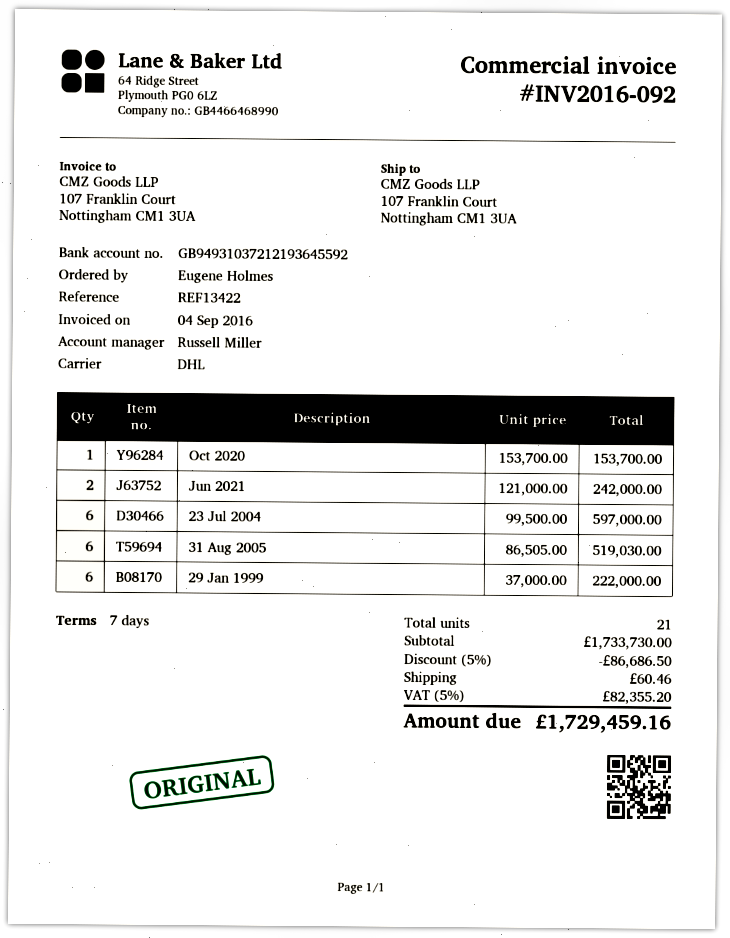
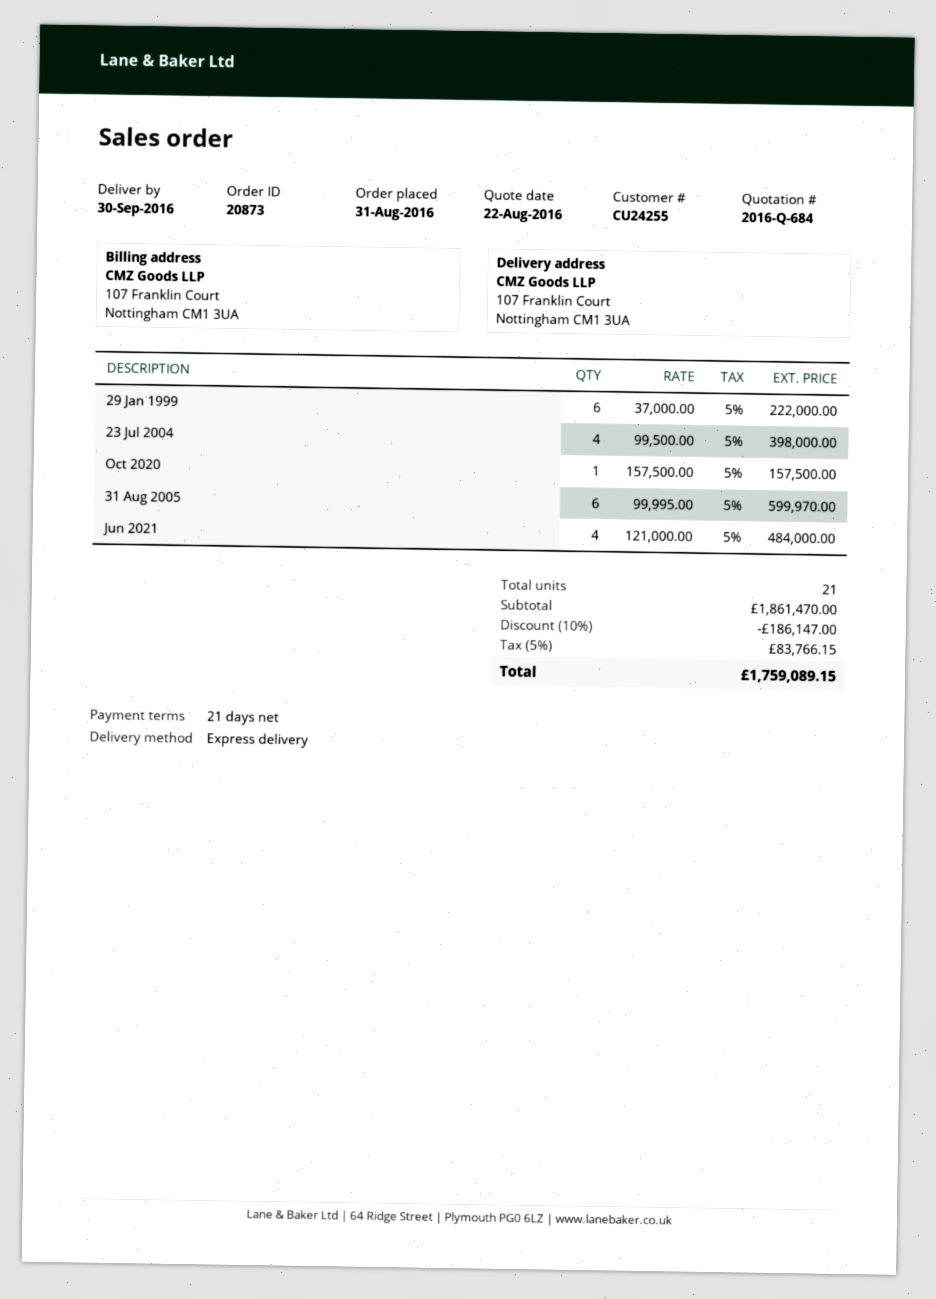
payment terms: 7 days -> 21 days
shipping method: DHL -> express
Oct 2020: 1 x 153700.00 = 153700.00 -> 1 x 157500.00 = 157500.00
Jun 2021: 2 x 121000.00 = 242000.00 -> 4 x 121000.00 = 484000.00
23 Jul 2004: 6 x 99500.00 = 597000.00 -> 4 x 99500.00 = 398000.00
31 Aug 2005: 6 x 86505.00 = 519030.00 -> 6 x 99995.00 = 599970.00
subtotal: 1733730.00 -> 1861470.00
discount: 5% = 86686.50 -> 10% = 186147.00
shipping: 60.46 -> none
tax: 5% = 82355.20 -> 5% = 83766.15
total: 1729459.16 -> 1759089.15

